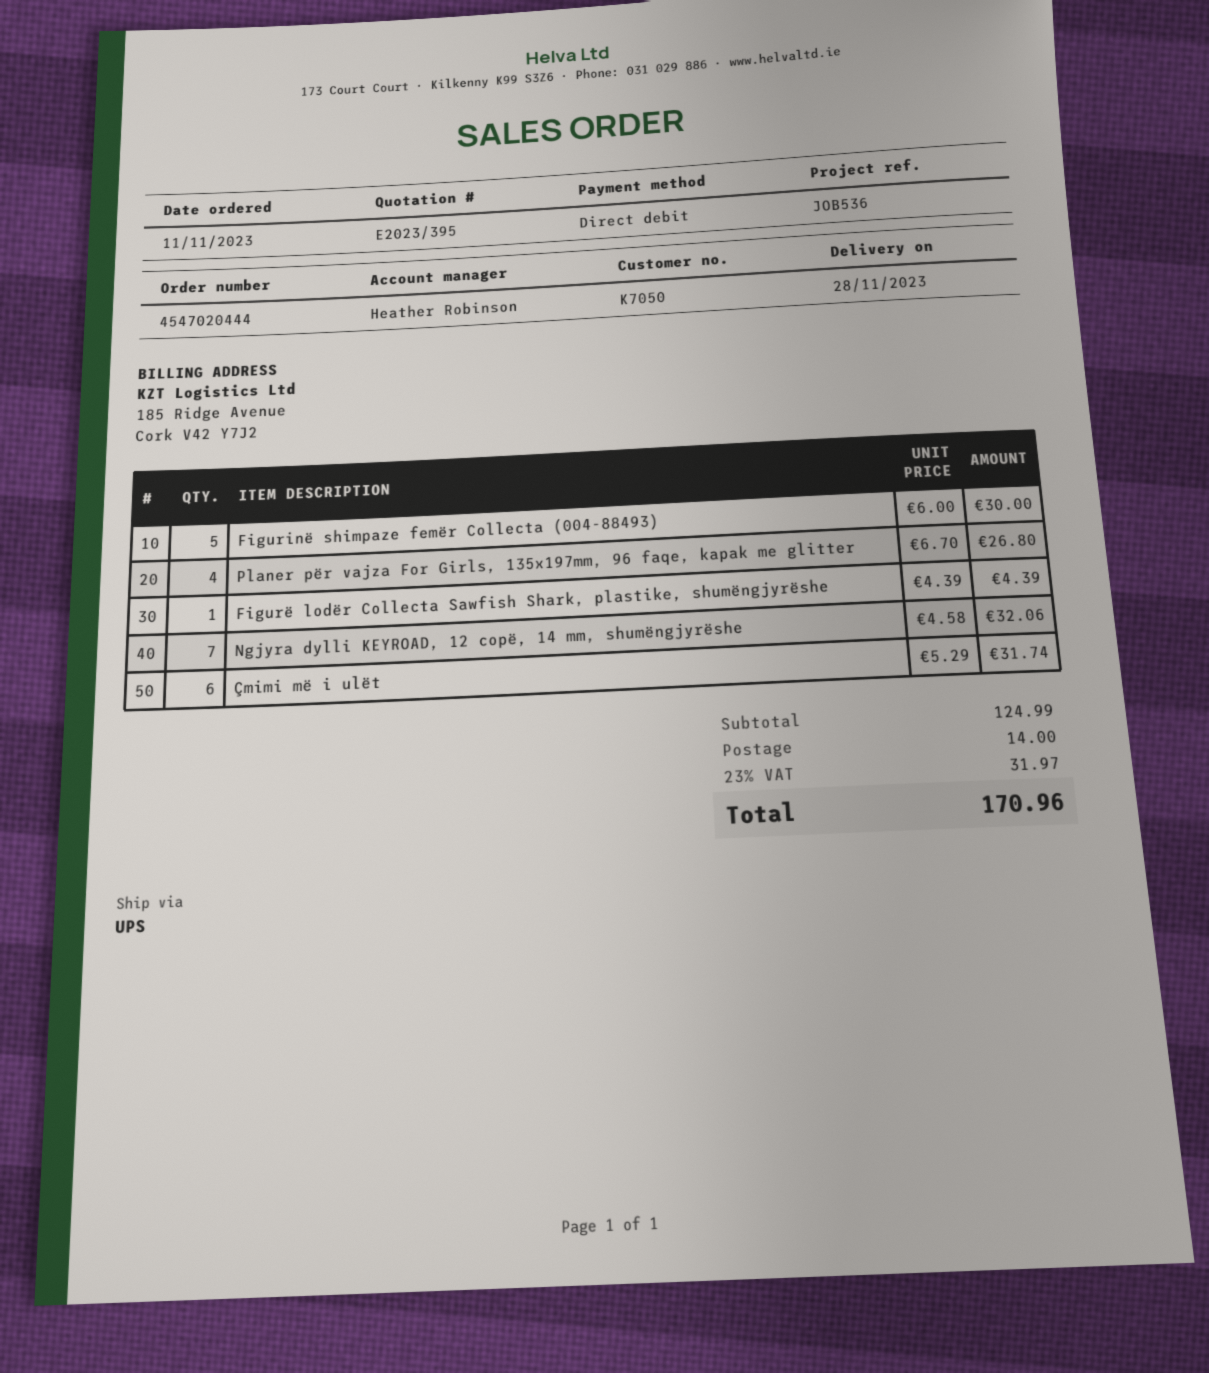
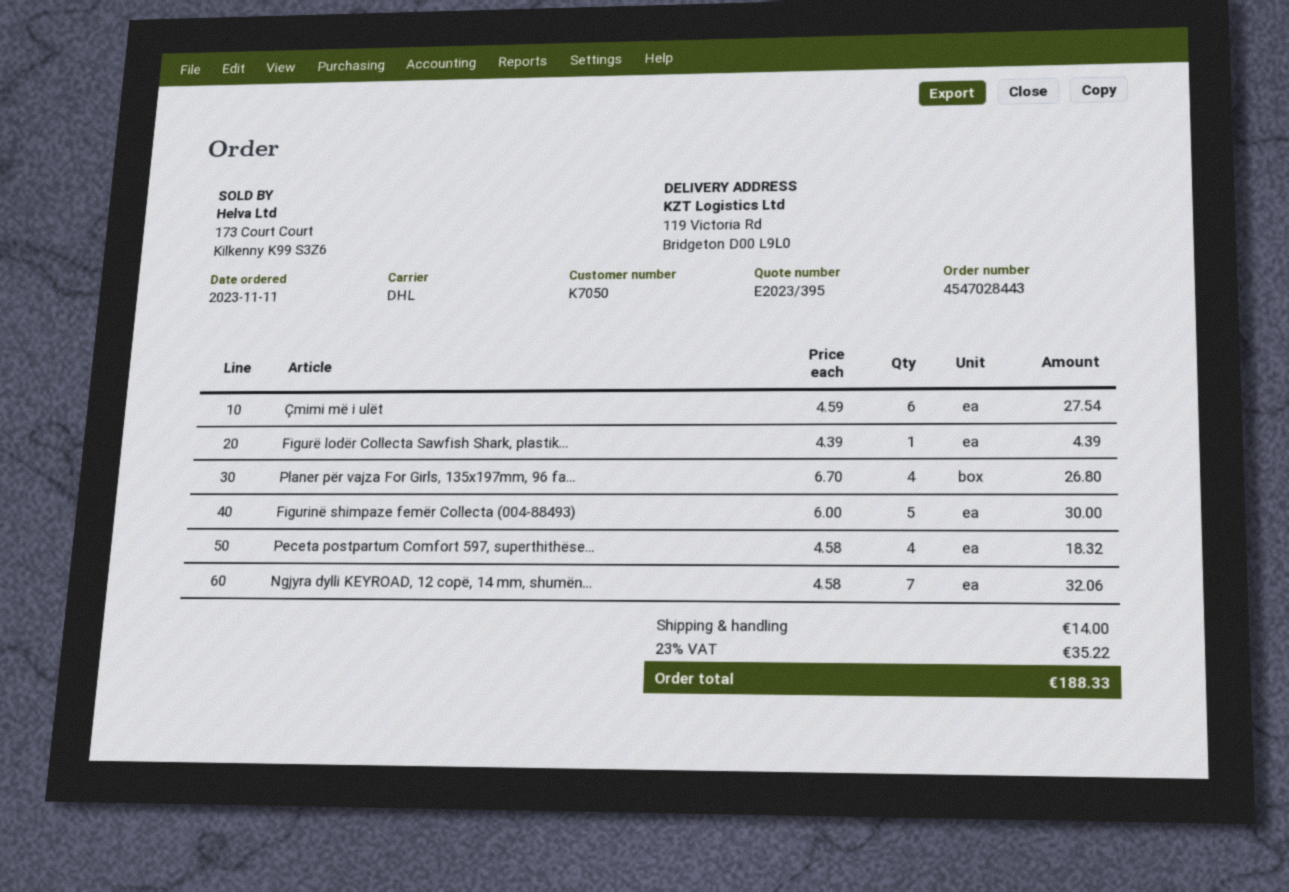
order number: 4547020444 -> 4547028443
shipping method: UPS -> DHL
Çmimi më i ulët: 6 x 5.29 = 31.74 -> 6 x 4.59 = 27.54
Peceta postpartum Comfort 597, superthithëse...: none -> 4 x 4.58 = 18.32
tax: 23% = 31.97 -> 23% = 35.22
total: 170.96 -> 188.33

